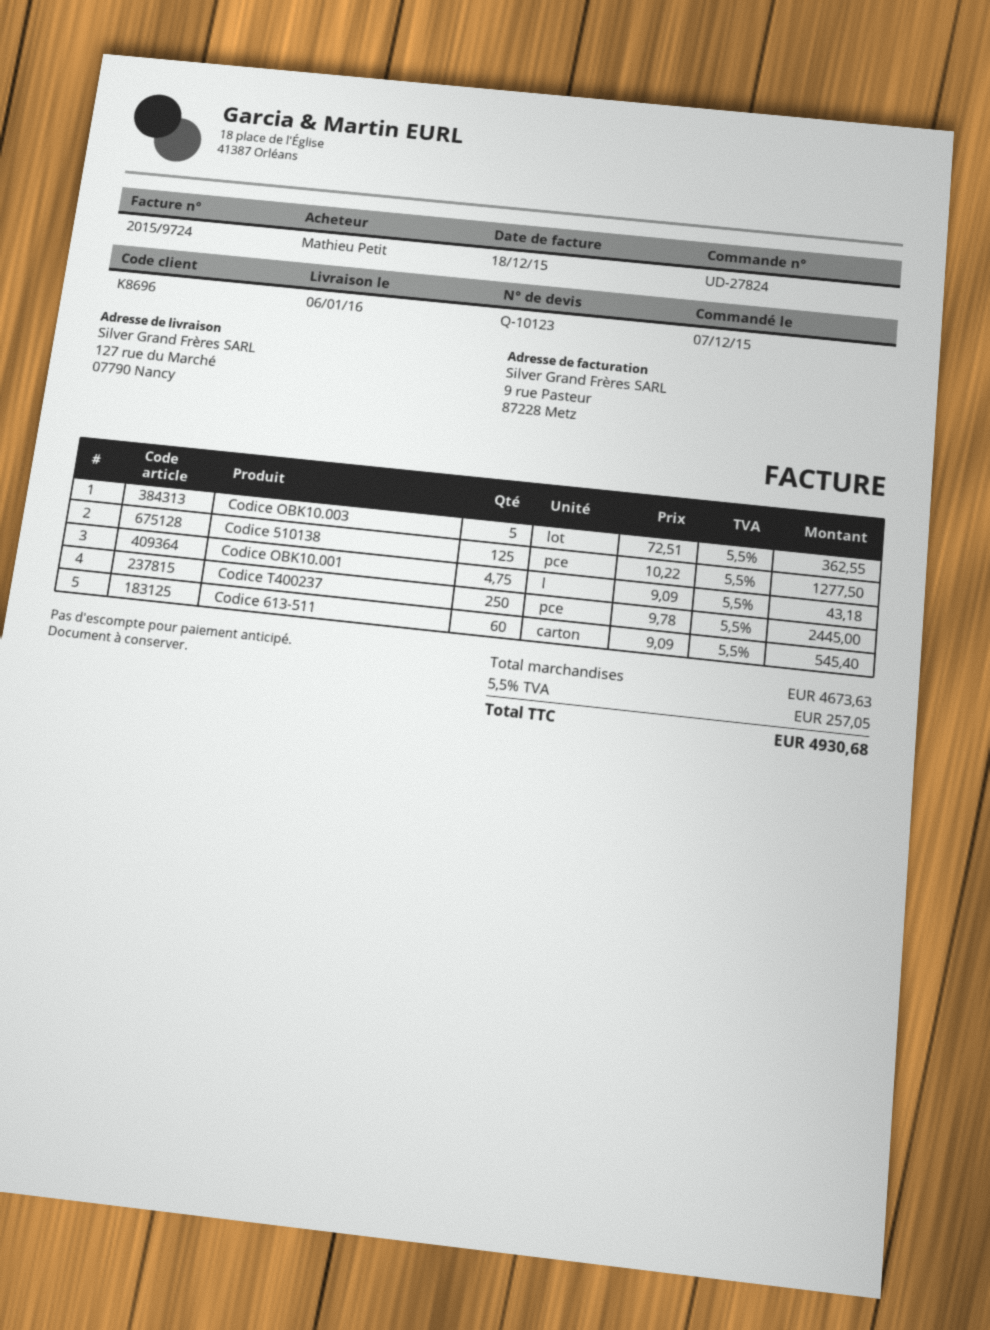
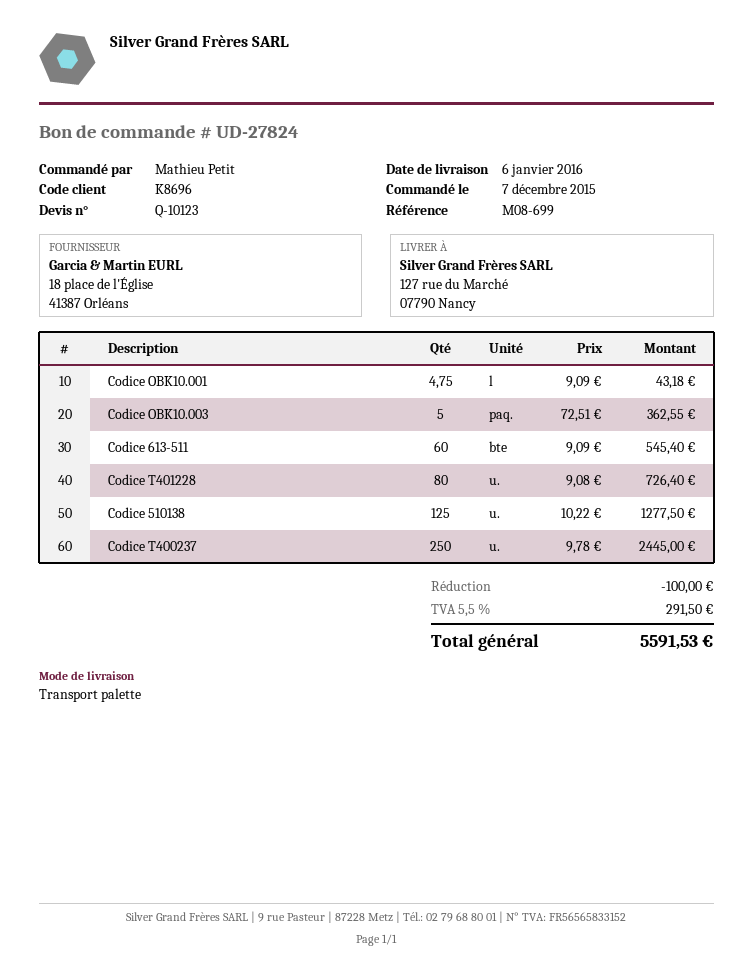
Codice T401228: none -> 80 x 9.08 = 726.40
discount: none -> 100.00
tax: 5.5% = 257.05 -> 5.5% = 291.50
total: 4930.68 -> 5591.53

